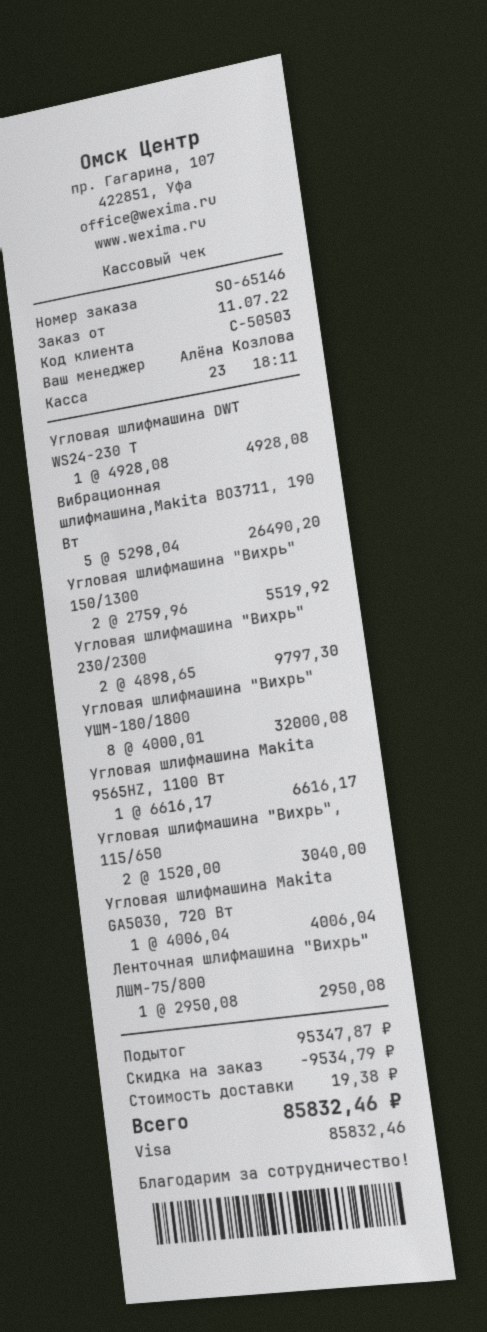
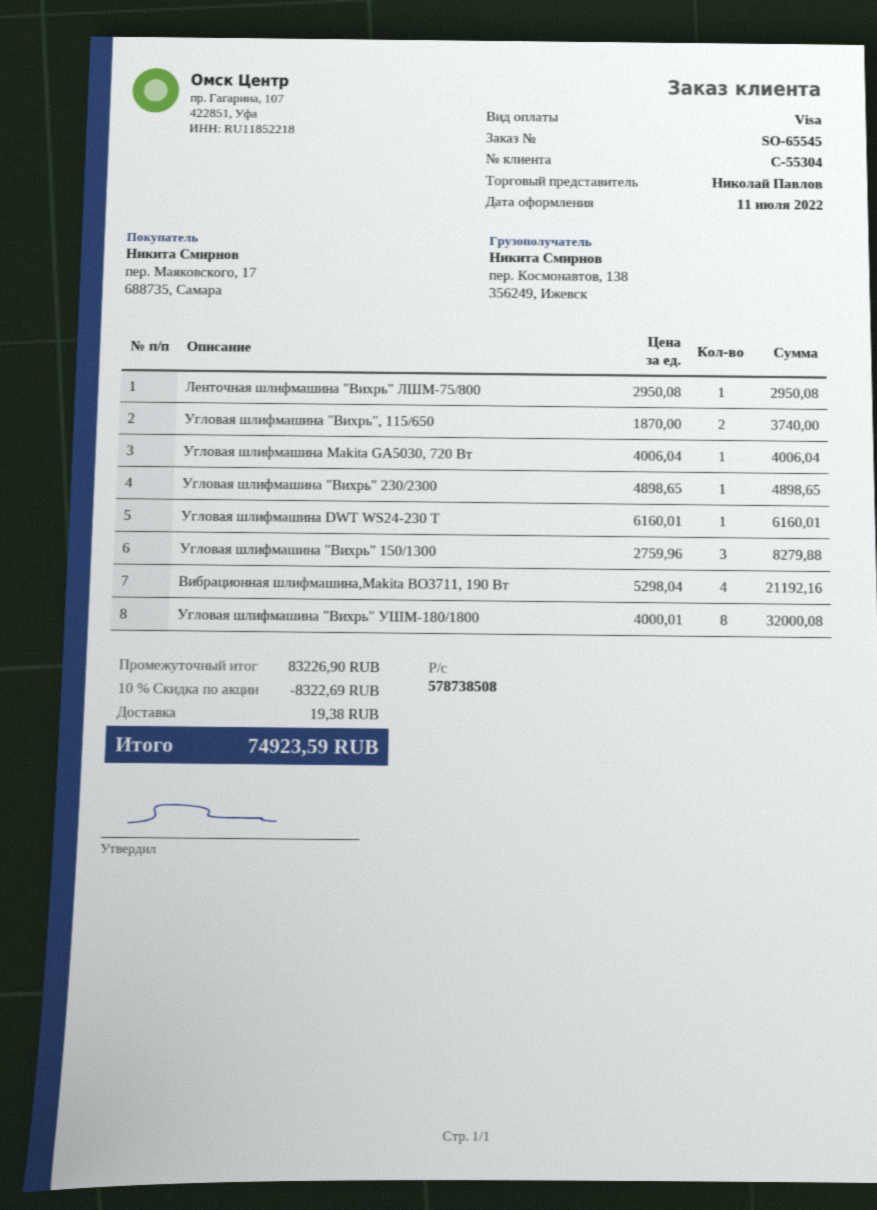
order number: SO-65146 -> SO-65545
customer number: C-50503 -> C-55304
sales rep: Алёна Козлова -> Николай Павлов
Угловая шлифмашина DWT WS24-230 T: 1 x 4928.08 = 4928.08 -> 1 x 6160.01 = 6160.01
Вибрационная шлифмашина,Makita BO3711, 190 Вт: 5 x 5298.04 = 26490.20 -> 4 x 5298.04 = 21192.16
Угловая шлифмашина "Вихрь" 150/1300: 2 x 2759.96 = 5519.92 -> 3 x 2759.96 = 8279.88
Угловая шлифмашина "Вихрь" 230/2300: 2 x 4898.65 = 9797.30 -> 1 x 4898.65 = 4898.65
Угловая шлифмашина Makita 9565HZ, 1100 Вт: 1 x 6616.17 = 6616.17 -> none
Угловая шлифмашина "Вихрь", 115/650: 2 x 1520.00 = 3040.00 -> 2 x 1870.00 = 3740.00
subtotal: 95347.87 -> 83226.90
discount: 9534.79 -> 8322.69
total: 85832.46 -> 74923.59

